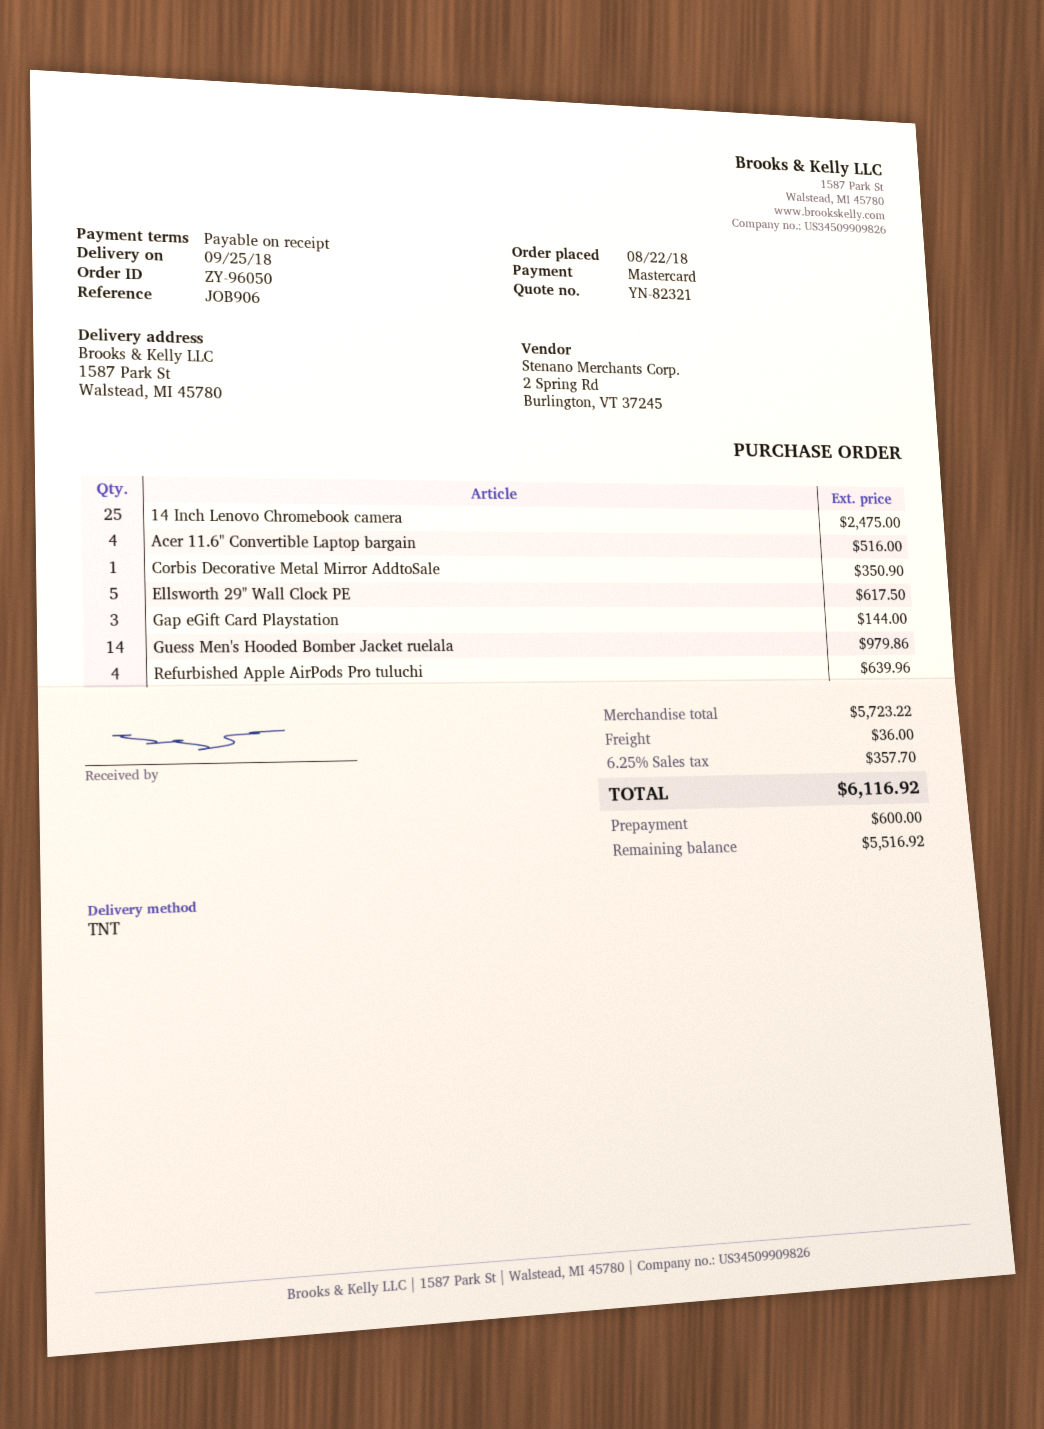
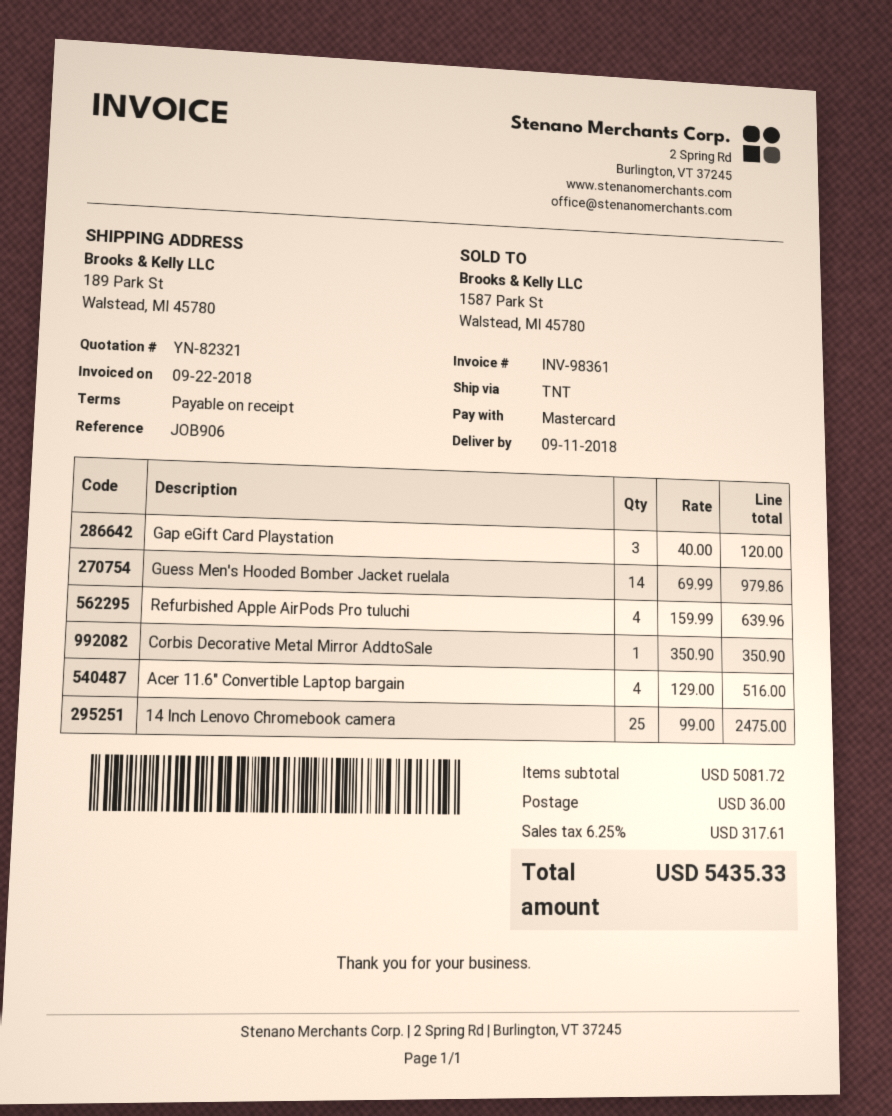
delivery date: 2018-09-25 -> 2018-09-11
ship to: 1587 Park St, Walstead, MI 45780 -> 189 Park St, Walstead, MI 45780
Ellsworth 29" Wall Clock PE: 5 for 617.50 -> none
Gap eGift Card Playstation: 3 for 144.00 -> 3 for 120.00
subtotal: 5723.22 -> 5081.72
tax: 6.25% = 357.70 -> 6.25% = 317.61
total: 6116.92 -> 5435.33

